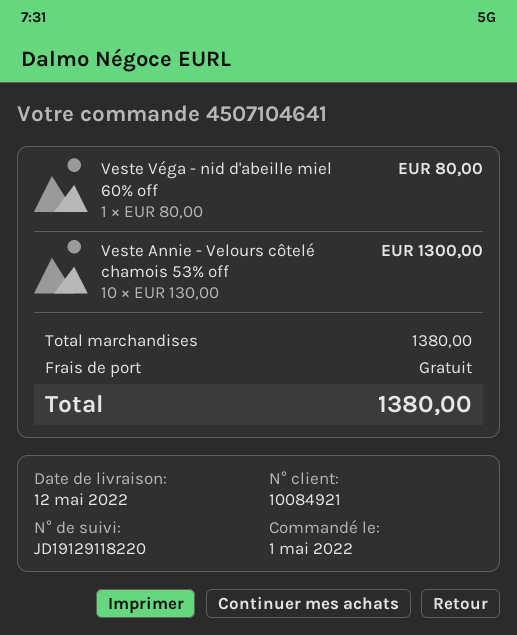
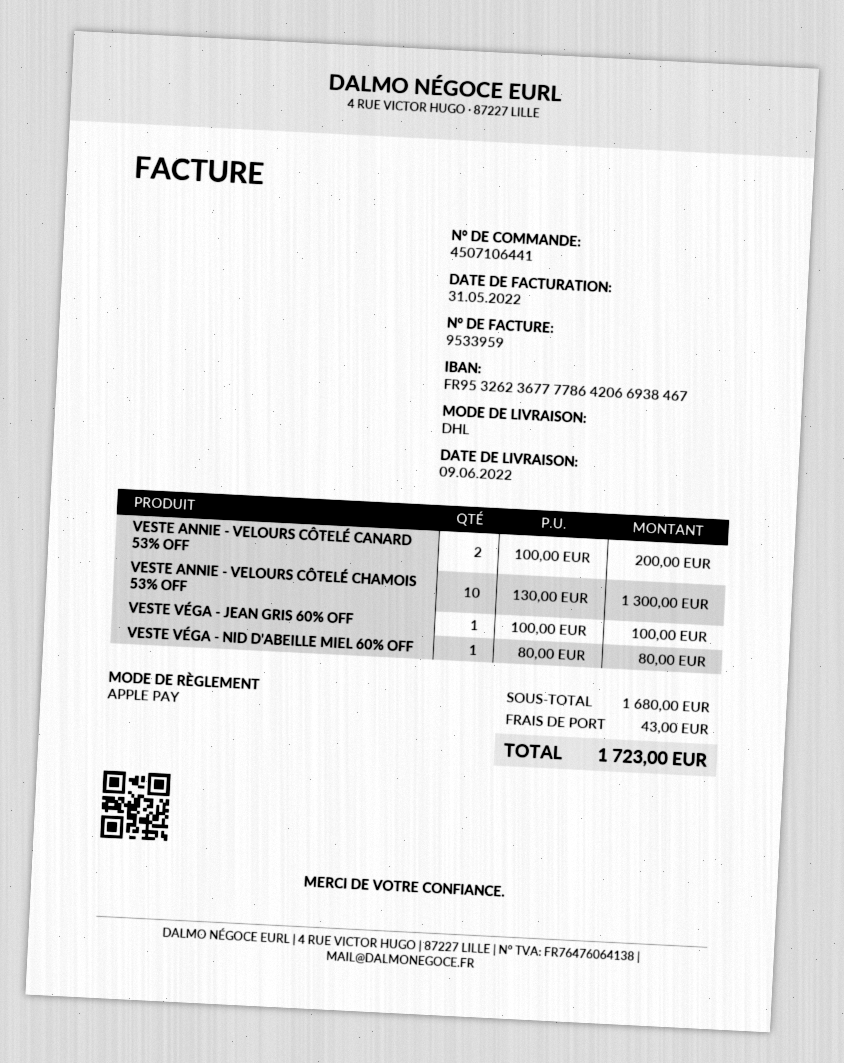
order number: 4507104641 -> 4507106441
delivery date: 2022-05-12 -> 2022-06-09
VESTE ANNIE - VELOURS CÔTELÉ CANARD 53% OFF: none -> 2 x 100.00 = 200.00
VESTE VÉGA - JEAN GRIS 60% OFF: none -> 1 x 100.00 = 100.00
subtotal: 1380.00 -> 1680.00
shipping: 0.00 -> 43.00
total: 1380.00 -> 1723.00

